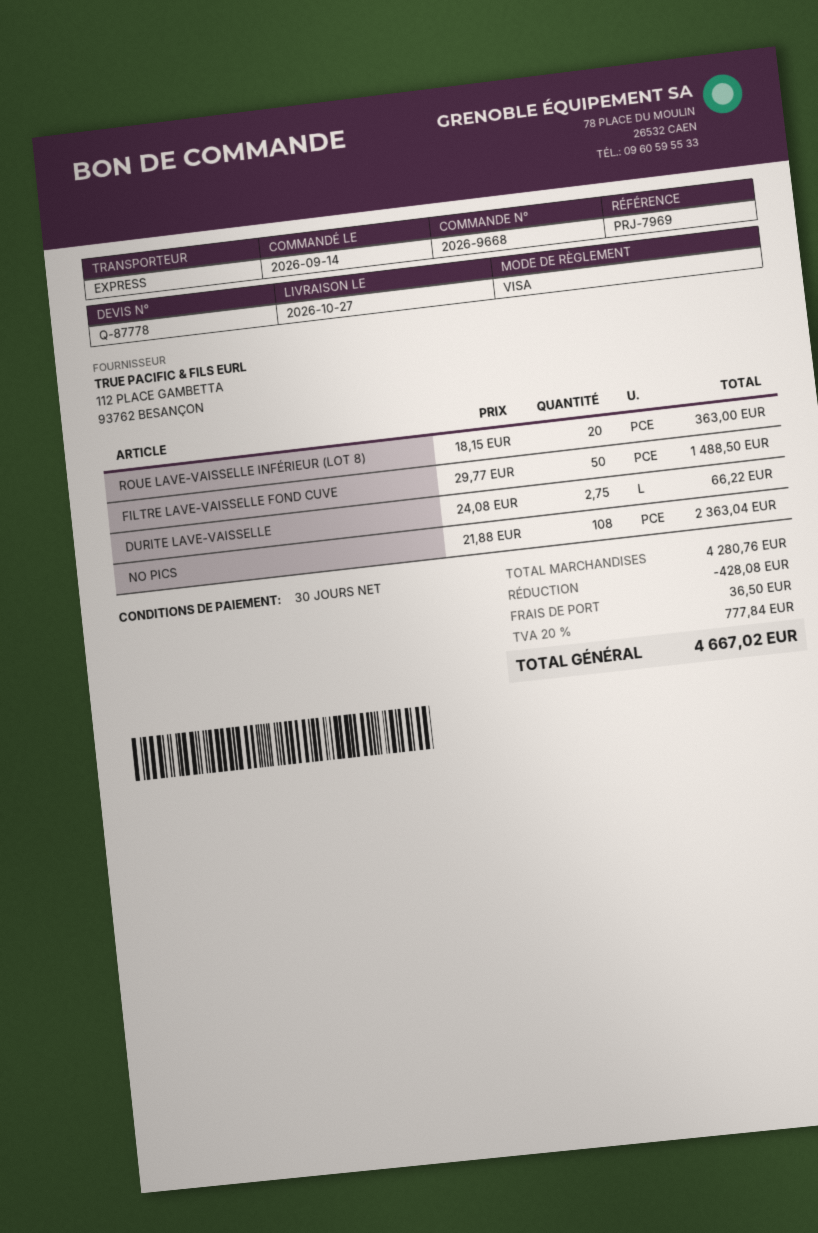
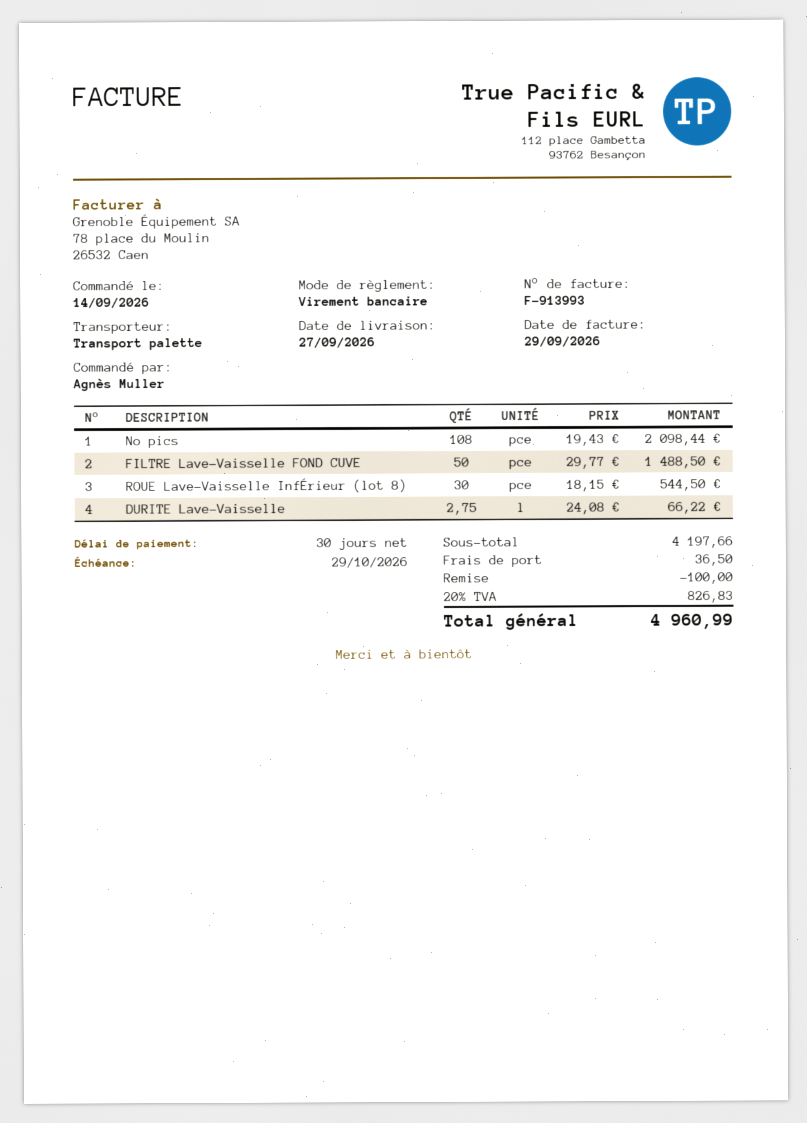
delivery date: 2026-10-27 -> 2026-09-27
payment method: Visa -> bank transfer
shipping method: express -> pallet freight
ROUE LAVE-VAISSELLE INFÉRIEUR (LOT 8): 20 x 18.15 = 363.00 -> 30 x 18.15 = 544.50
NO PICS: 108 x 21.88 = 2363.04 -> 108 x 19.43 = 2098.44
subtotal: 4280.76 -> 4197.66
discount: 428.08 -> 100.00
tax: 20% = 777.84 -> 20% = 826.83
total: 4667.02 -> 4960.99

